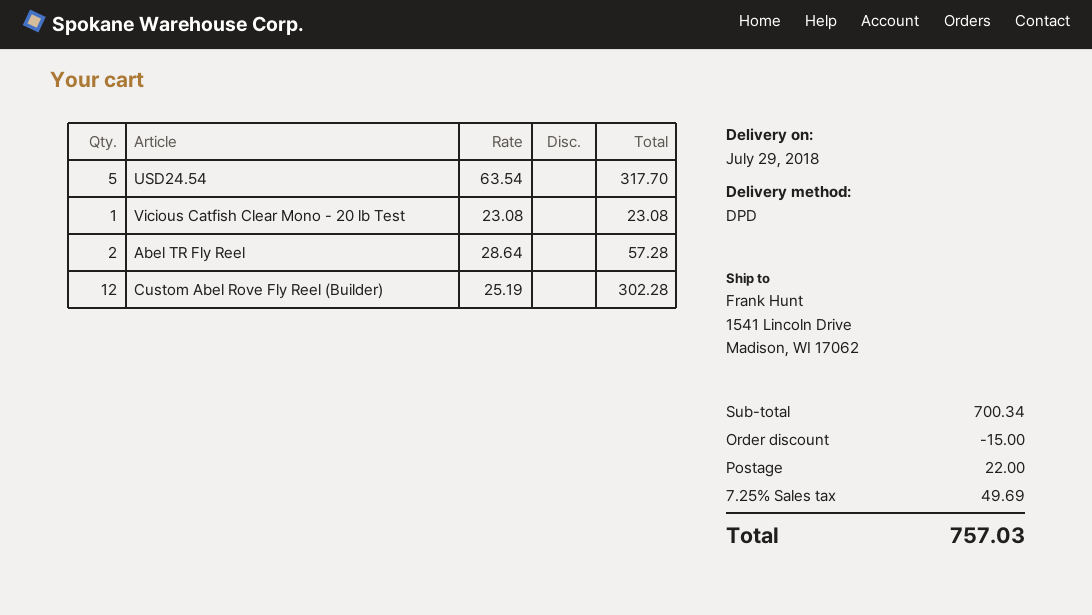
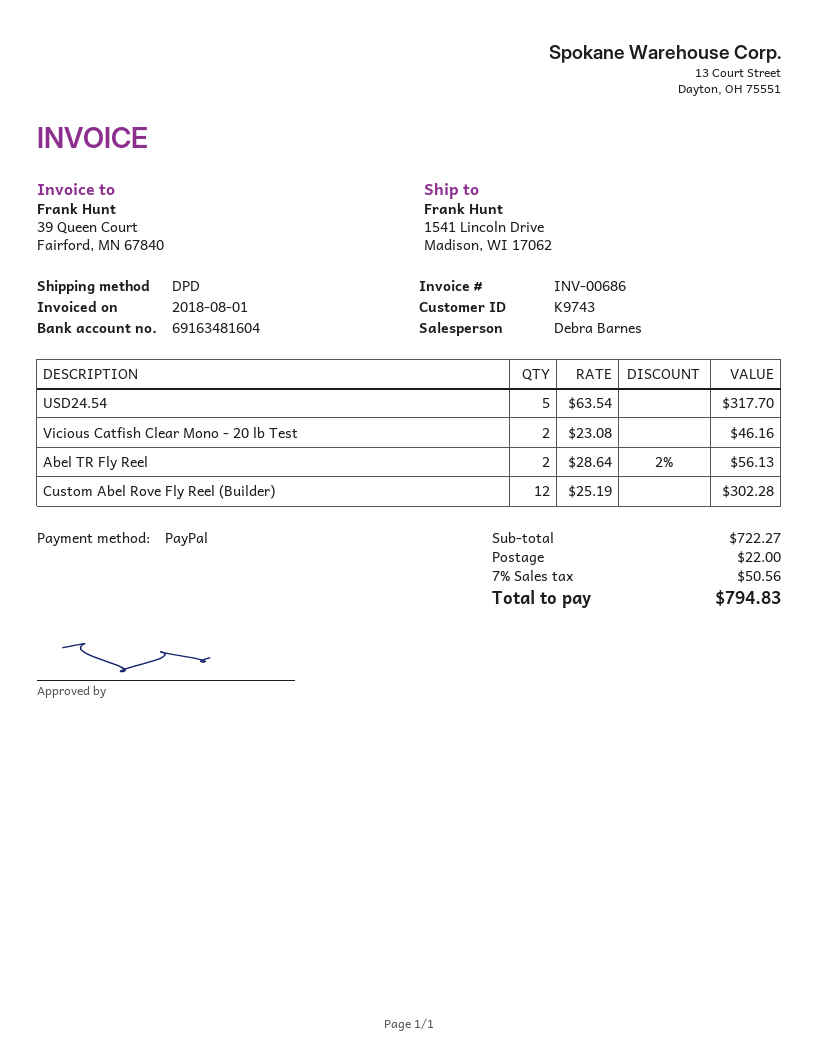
Vicious Catfish Clear Mono - 20 lb Test: 1 x 23.08 = 23.08 -> 2 x 23.08 = 46.16
Abel TR Fly Reel: 2 x 28.64 = 57.28 -> 2 x 28.64 - 2% = 56.13
subtotal: 700.34 -> 722.27
discount: 15.00 -> none
tax: 7.25% = 49.69 -> 7% = 50.56
total: 757.03 -> 794.83

